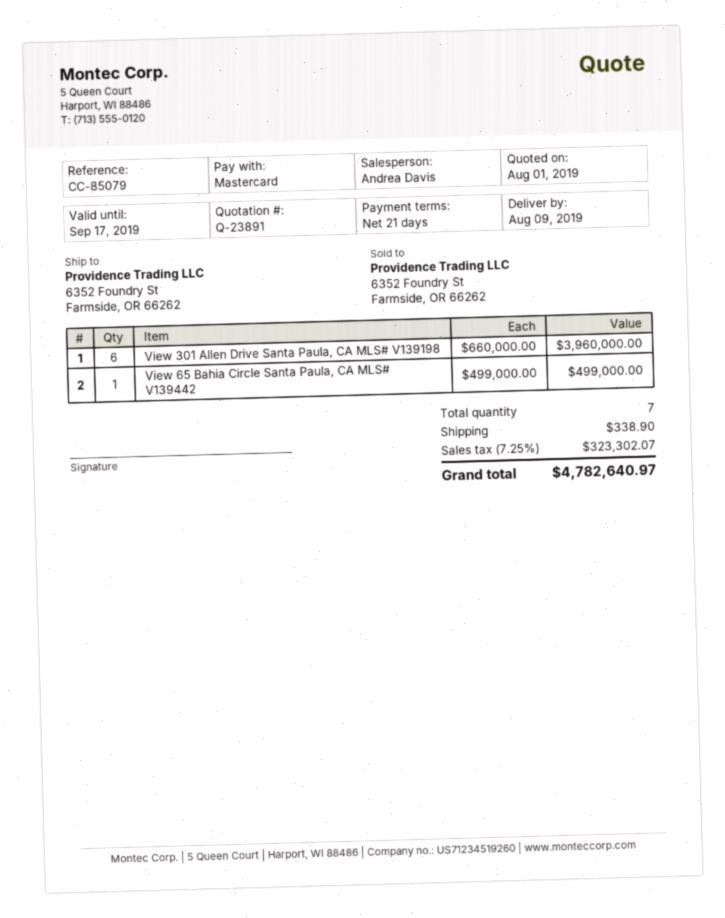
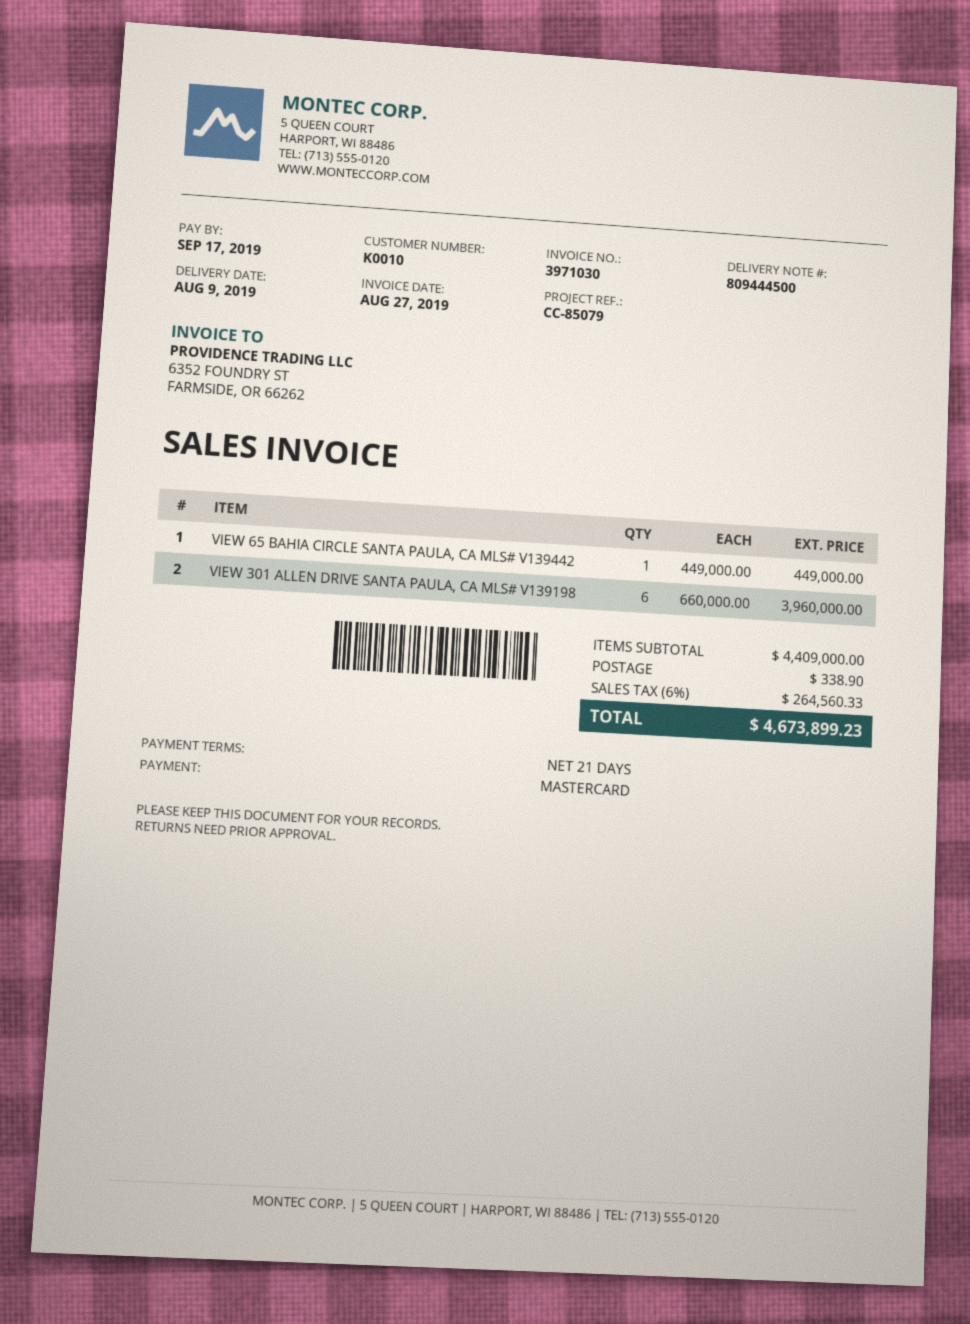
View 65 Bahia Circle Santa Paula, CA MLS# V139442: 1 x 499000.00 = 499000.00 -> 1 x 449000.00 = 449000.00
tax: 7.25% = 323302.07 -> 6% = 264560.33
total: 4782640.97 -> 4673899.23

